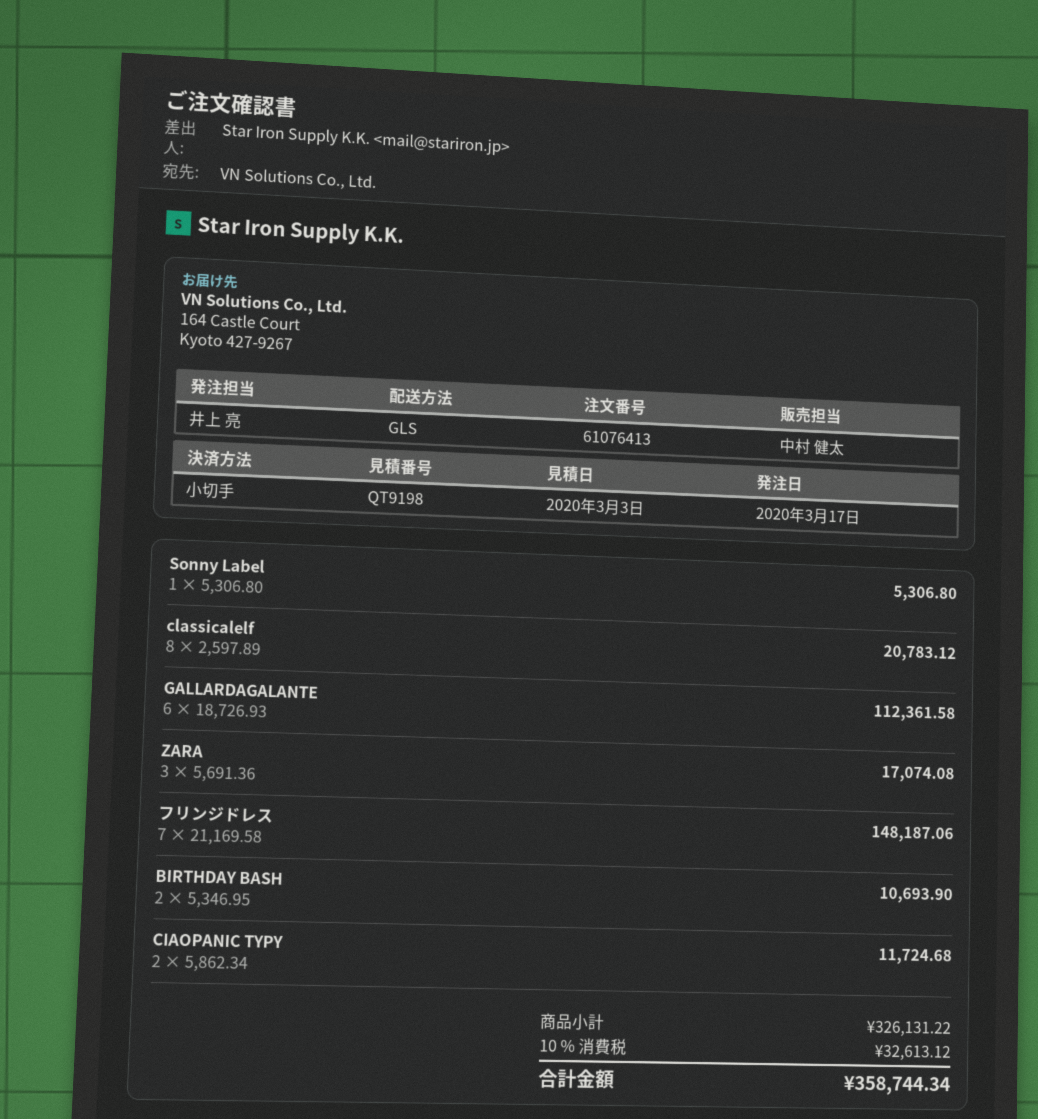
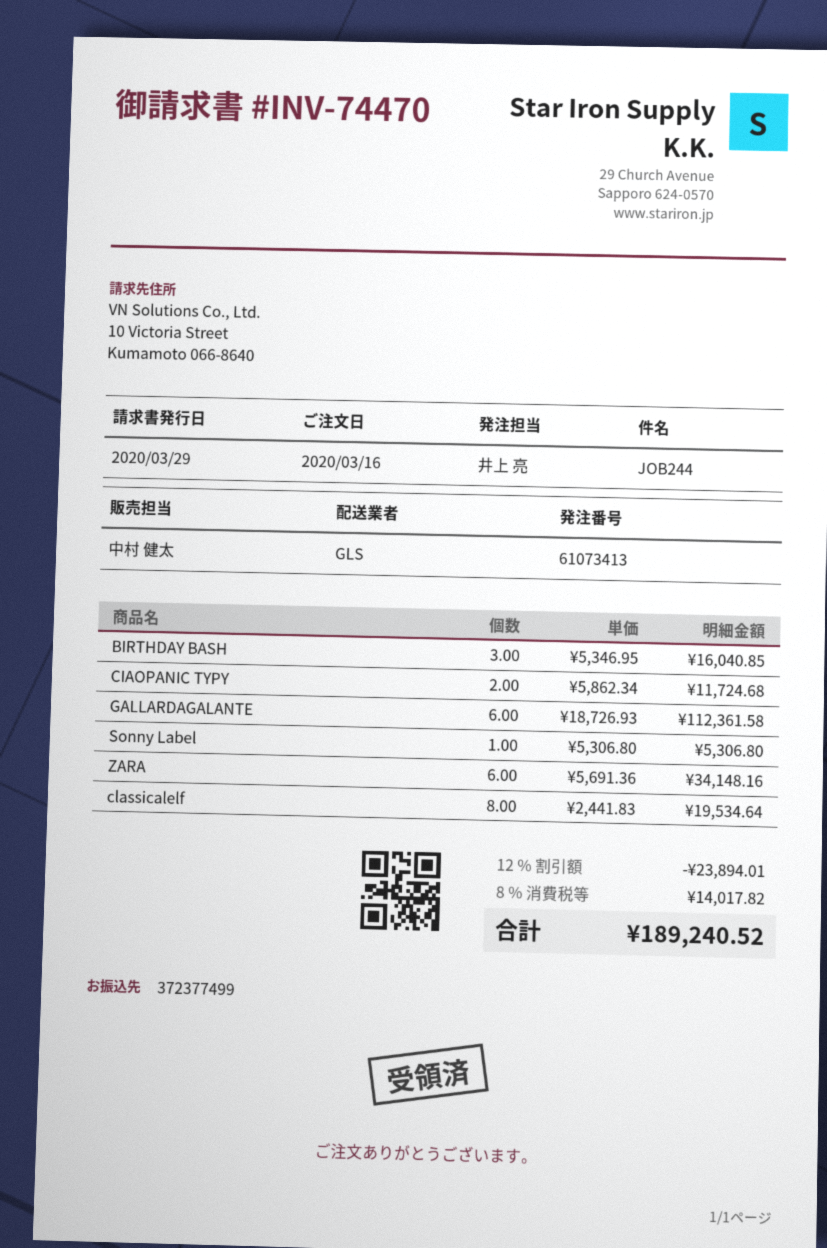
order number: 61076413 -> 61073413
order date: 2020-03-17 -> 2020-03-16
classicalelf: 8 x 2597.89 = 20783.12 -> 8 x 2441.83 = 19534.64
ZARA: 3 x 5691.36 = 17074.08 -> 6 x 5691.36 = 34148.16
フリンジドレス: 7 x 21169.58 = 148187.06 -> none
BIRTHDAY BASH: 2 x 5346.95 = 10693.90 -> 3 x 5346.95 = 16040.85
discount: none -> 12% = 23894.01
tax: 10% = 32613.12 -> 8% = 14017.82
total: 358744.34 -> 189240.52

